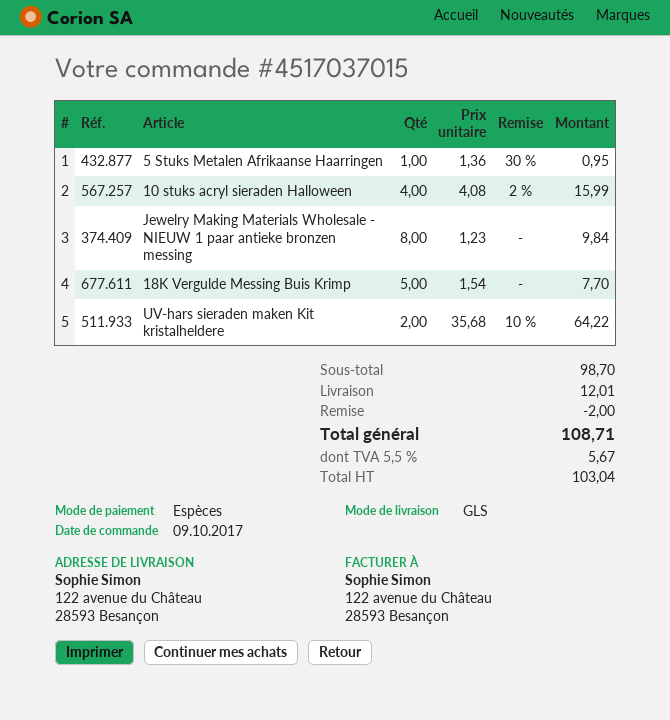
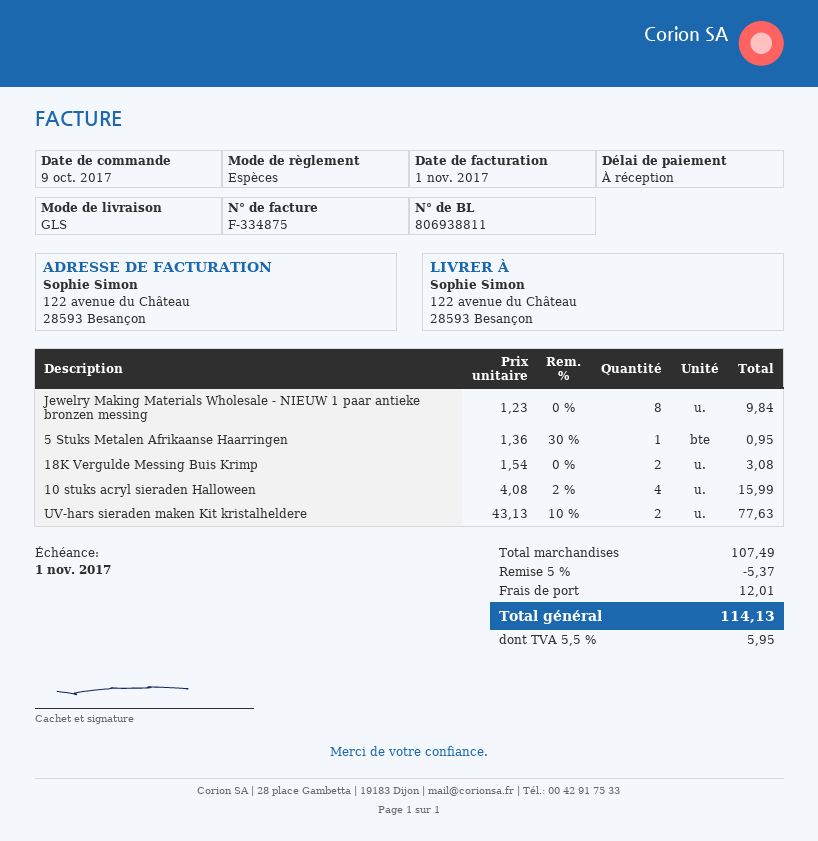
18K Vergulde Messing Buis Krimp: 5 x 1.54 = 7.70 -> 2 x 1.54 = 3.08
UV-hars sieraden maken Kit kristalheldere: 2 x 35.68 - 10% = 64.22 -> 2 x 43.13 - 10% = 77.63
subtotal: 98.70 -> 107.49
discount: 2.00 -> 5.37
tax: 5.5% = 5.67 -> 5.5% = 5.95
total: 108.71 -> 114.13

